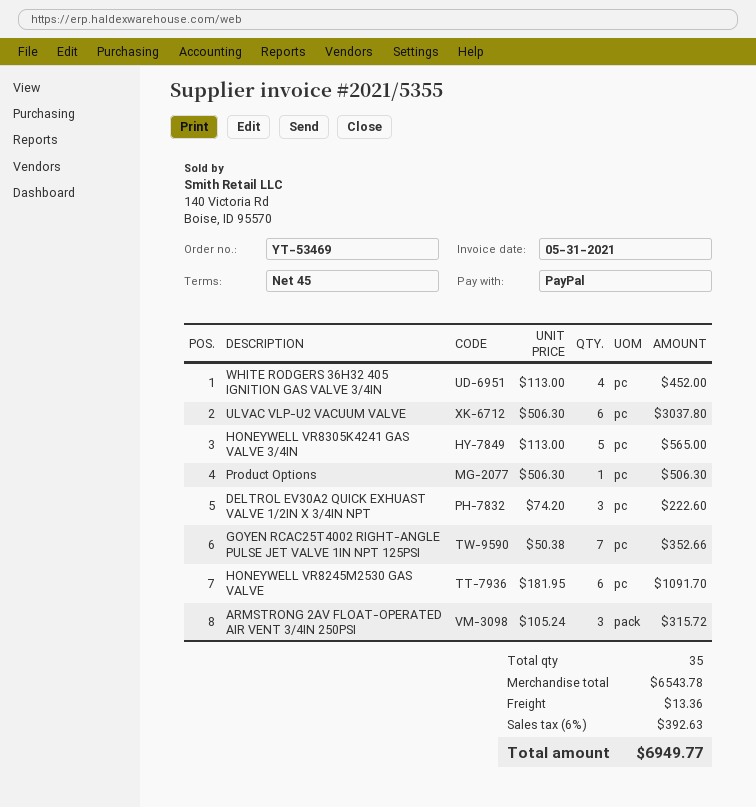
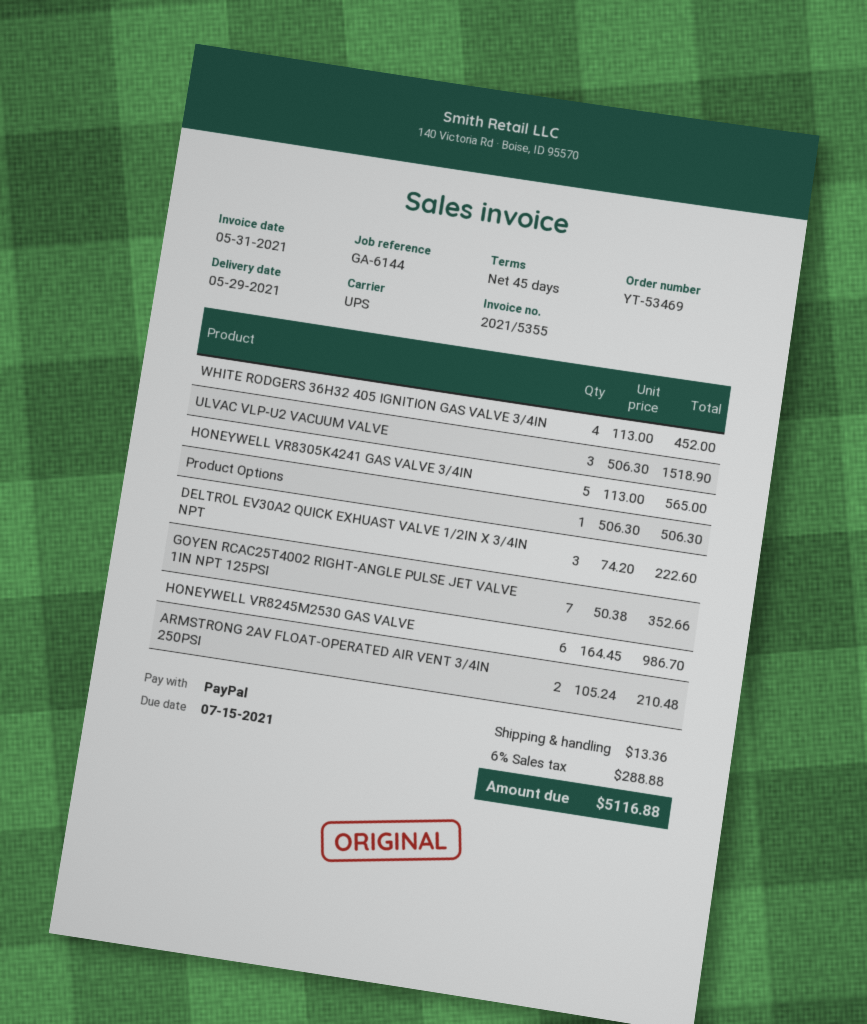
ULVAC VLP-U2 VACUUM VALVE: 6 x 506.30 = 3037.80 -> 3 x 506.30 = 1518.90
HONEYWELL VR8245M2530 GAS VALVE: 6 x 181.95 = 1091.70 -> 6 x 164.45 = 986.70
ARMSTRONG 2AV FLOAT-OPERATED AIR VENT 3/4IN 250PSI: 3 x 105.24 = 315.72 -> 2 x 105.24 = 210.48
tax: 6% = 392.63 -> 6% = 288.88
total: 6949.77 -> 5116.88

